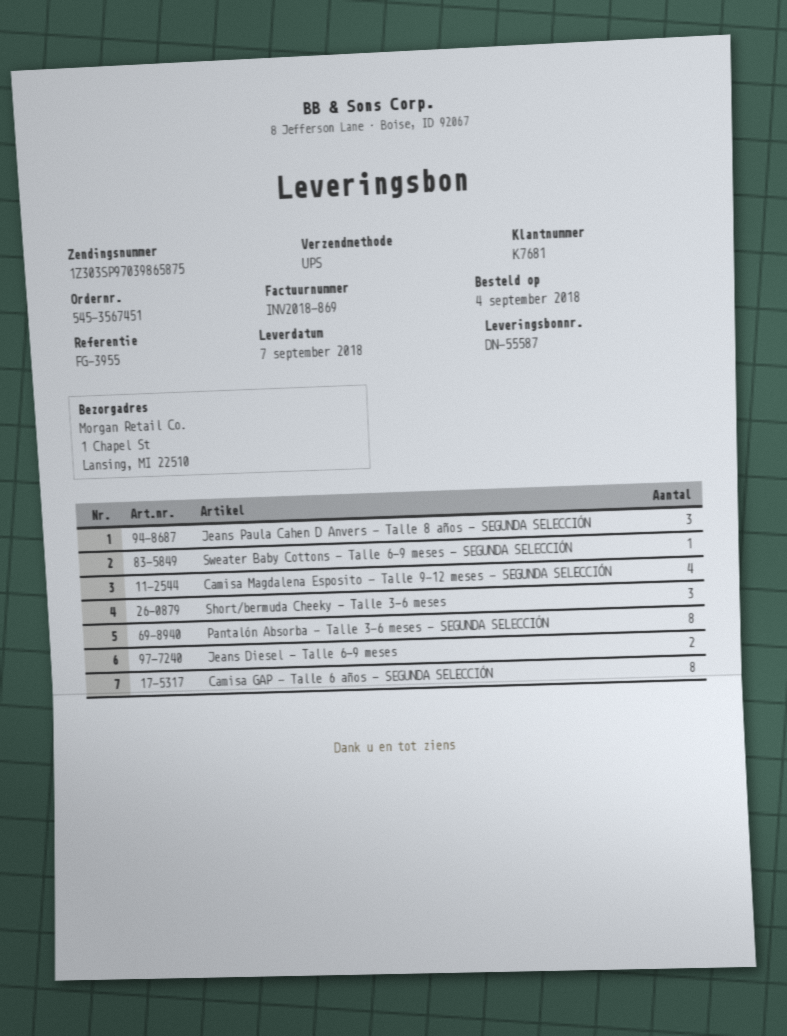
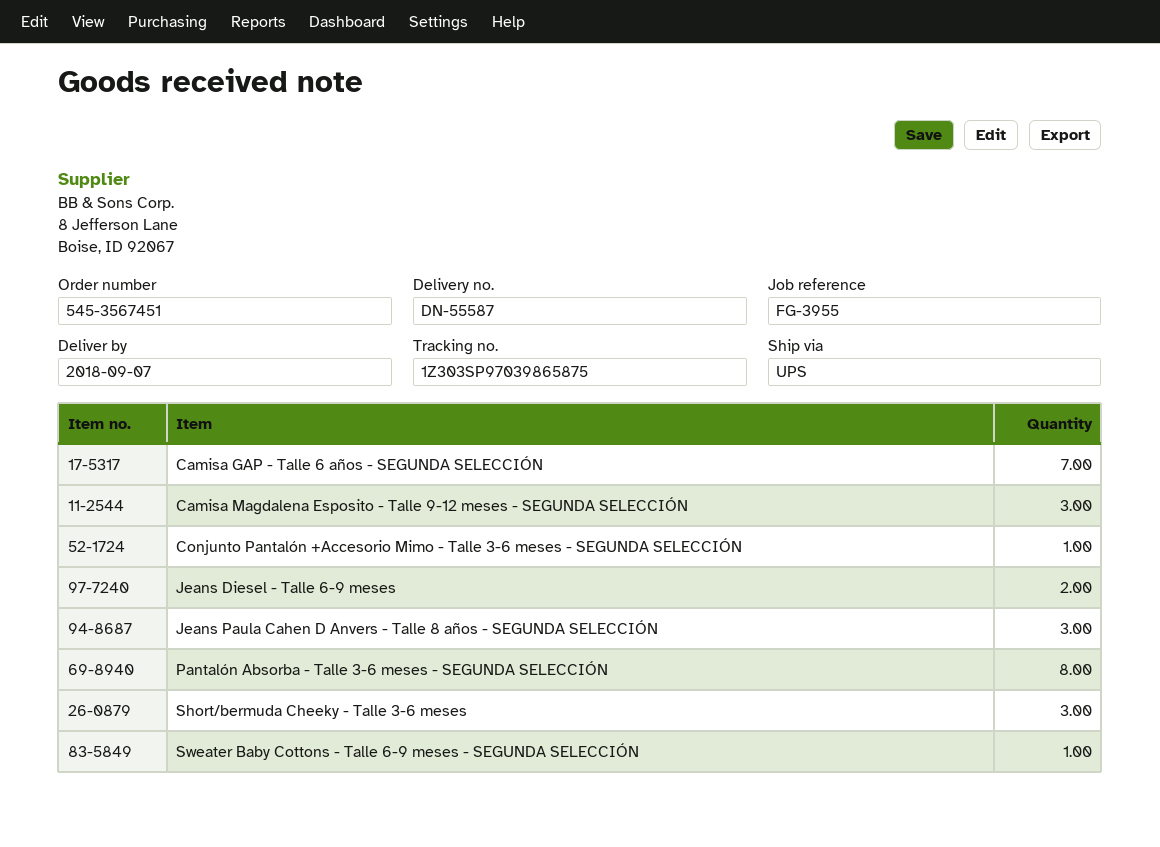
Camisa Magdalena Esposito - Talle 9-12 meses - SEGUNDA SELECCIÓN: 4 -> 3
Camisa GAP - Talle 6 años - SEGUNDA SELECCIÓN: 8 -> 7
Conjunto Pantalón +Accesorio Mimo - Talle 3-6 meses - SEGUNDA SELECCIÓN: none -> 1

